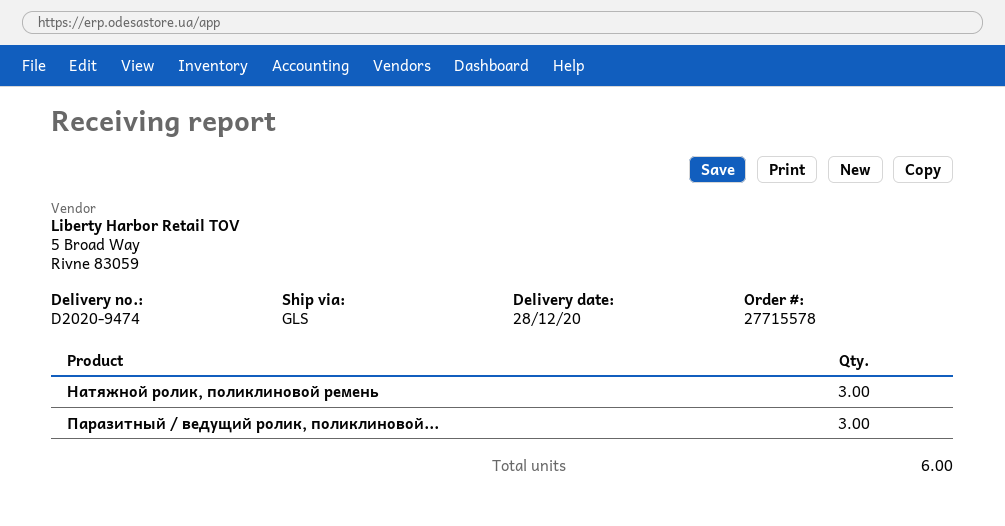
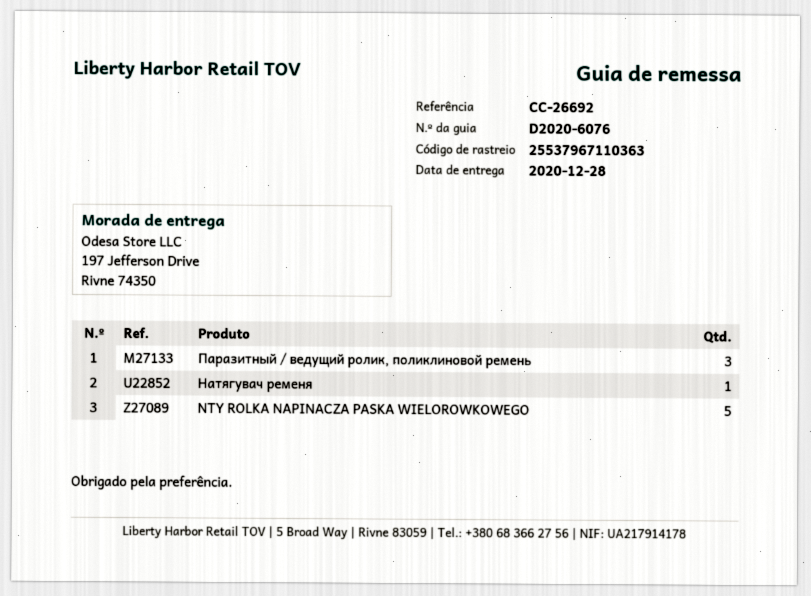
delivery note number: D2020-9474 -> D2020-6076
Натяжной ролик, поликлиновой ремень: 3 -> none
Натягувач ременя: none -> 1
NTY ROLKA NAPINACZA PASKA WIELOROWKOWEGO: none -> 5

